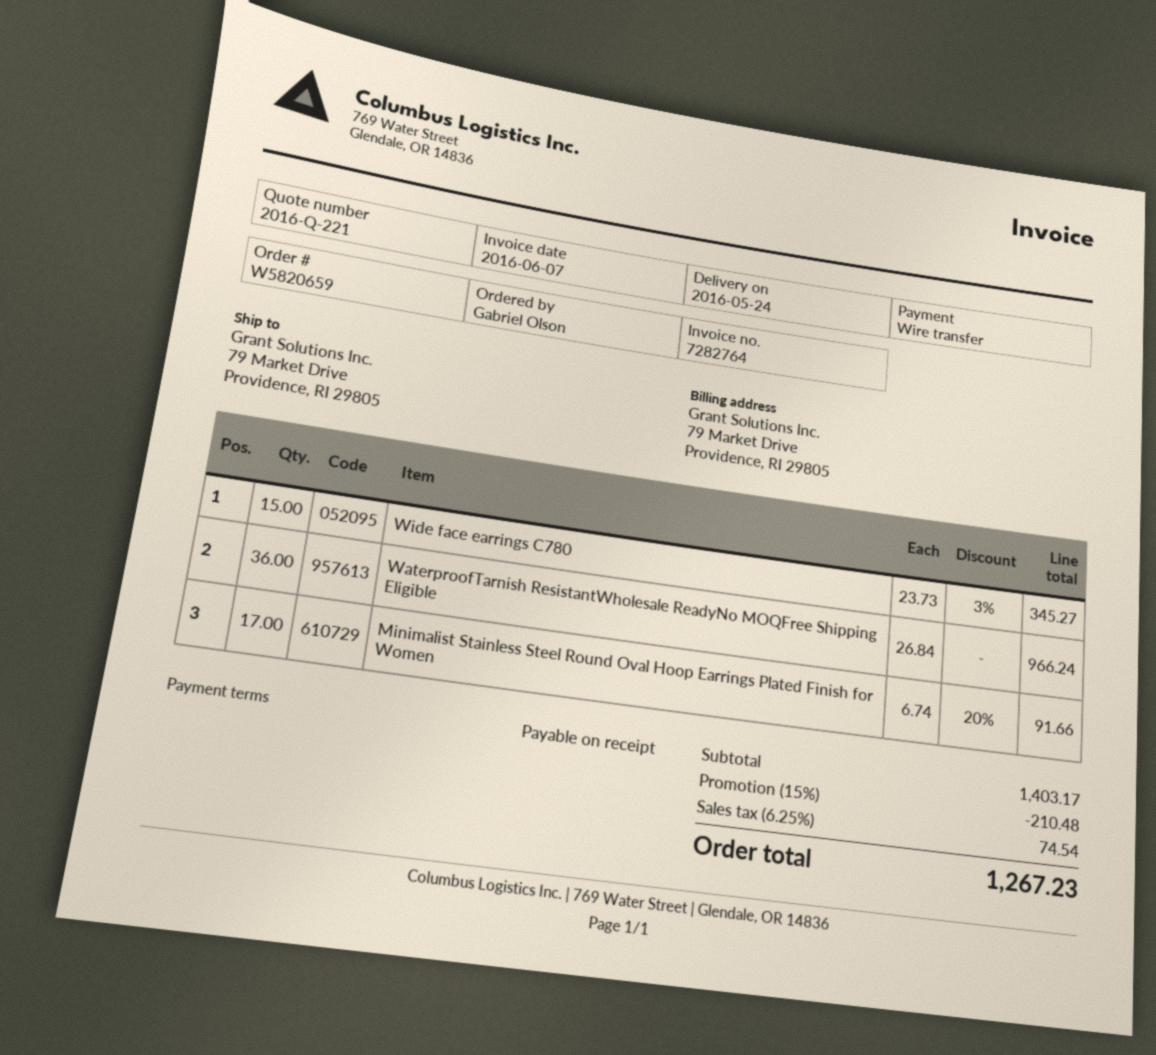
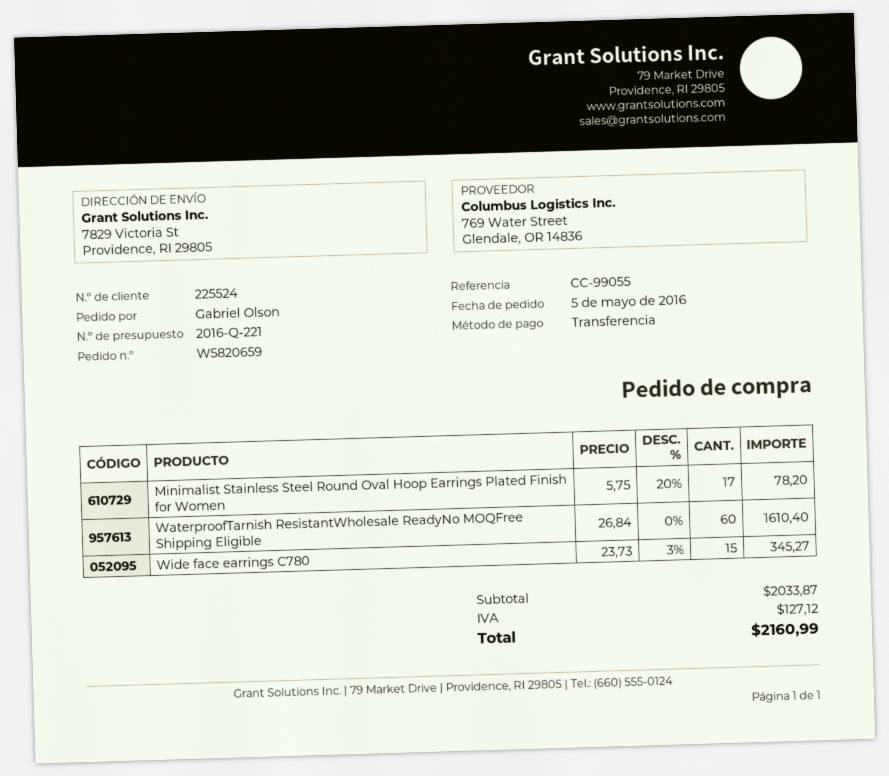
ship to: 79 Market Drive, Providence, RI 29805 -> 7829 Victoria St, Providence, RI 29805
WaterproofTarnish ResistantWholesale ReadyNo MOQFree Shipping Eligible: 36 x 26.84 = 966.24 -> 60 x 26.84 = 1610.40
Minimalist Stainless Steel Round Oval Hoop Earrings Plated Finish for Women: 17 x 6.74 - 20% = 91.66 -> 17 x 5.75 - 20% = 78.20
subtotal: 1403.17 -> 2033.87
discount: 15% = 210.48 -> none
tax: 74.54 -> 127.12
total: 1267.23 -> 2160.99

